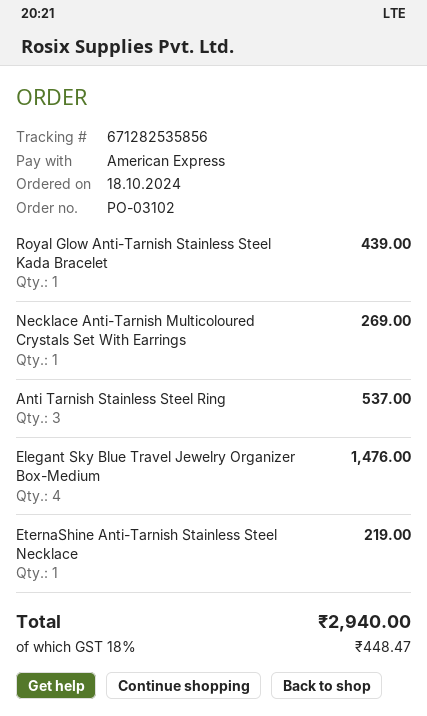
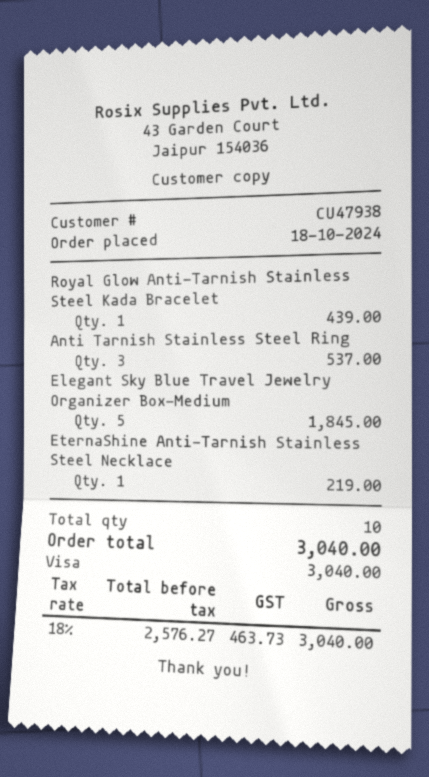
payment method: American Express -> Visa
Necklace Anti-Tarnish Multicoloured Crystals Set With Earrings: 1 for 269.00 -> none
Elegant Sky Blue Travel Jewelry Organizer Box-Medium: 4 for 1476.00 -> 5 for 1845.00
tax: 18% = 448.47 -> 18% = 463.73
total: 2940.00 -> 3040.00

